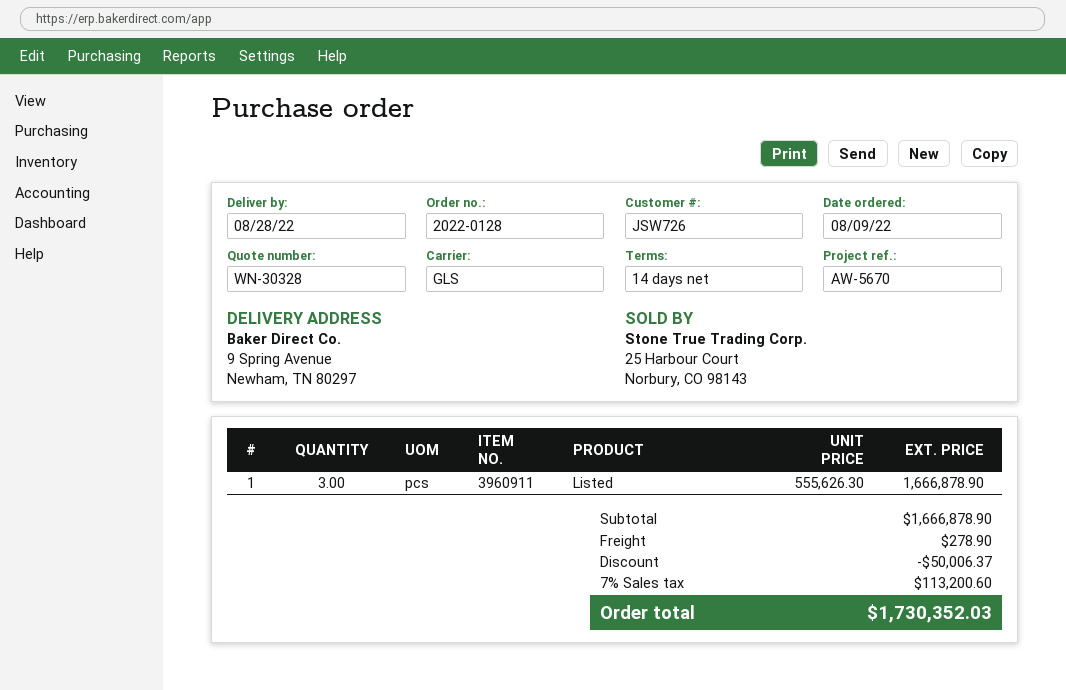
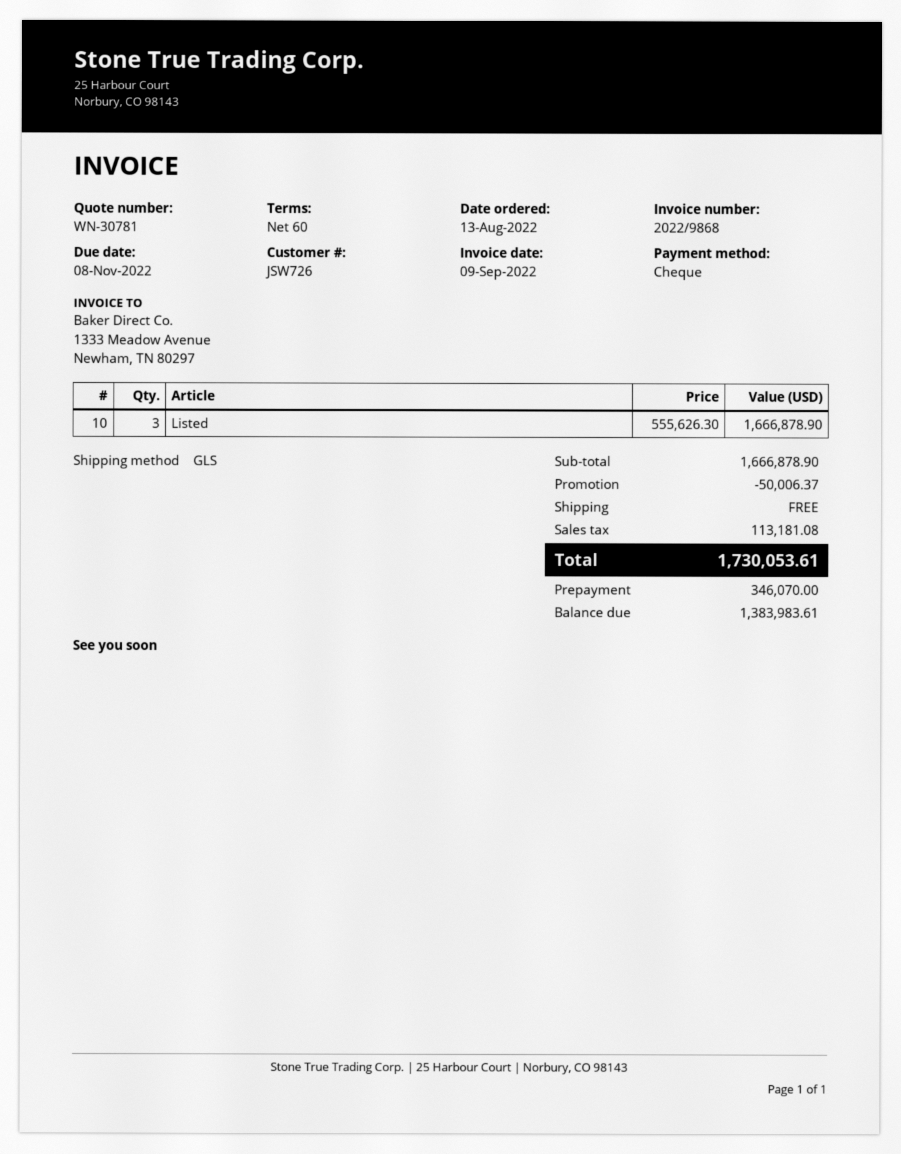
quote number: WN-30328 -> WN-30781
order date: 2022-08-09 -> 2022-08-13
payment terms: 14 days -> 60 days
shipping: 278.90 -> 0.00
tax: 113200.60 -> 113181.08
total: 1730352.03 -> 1730053.61

